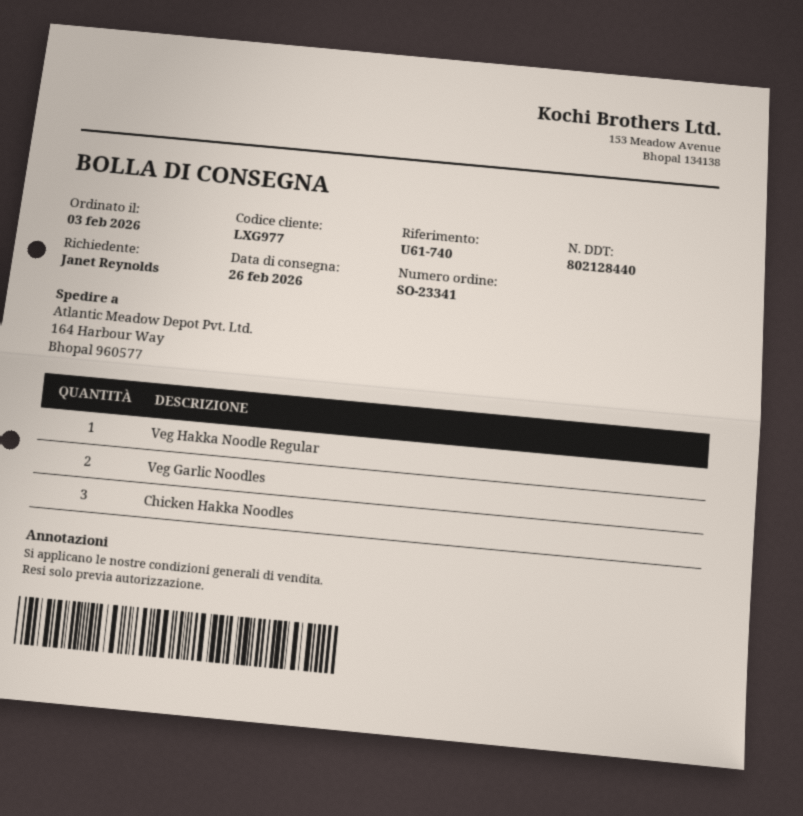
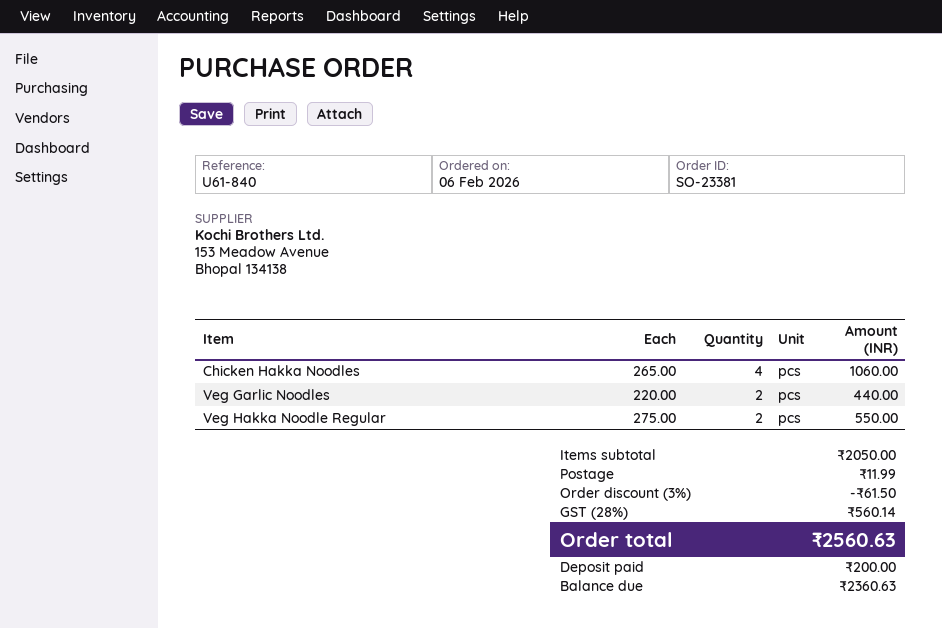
order number: SO-23341 -> SO-23381
order date: 2026-02-03 -> 2026-02-06
reference: U61-740 -> U61-840
Veg Hakka Noodle Regular: 1 -> 2
Chicken Hakka Noodles: 3 -> 4

